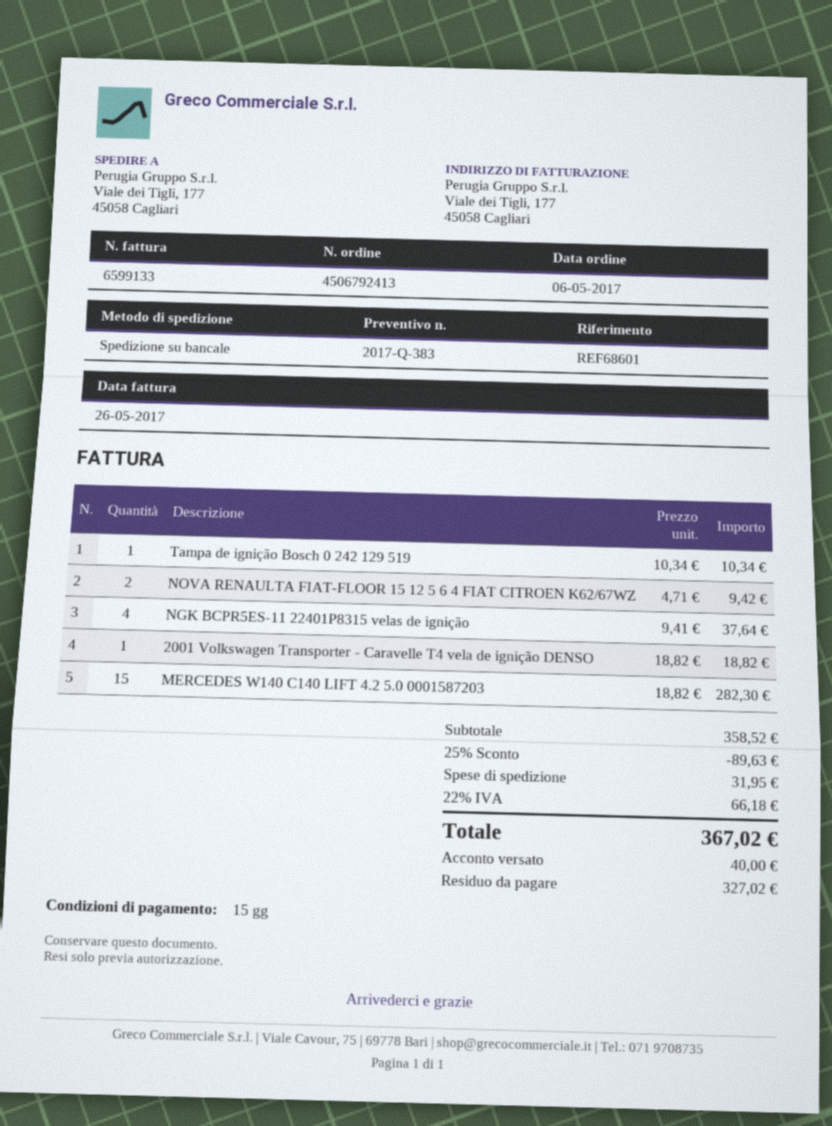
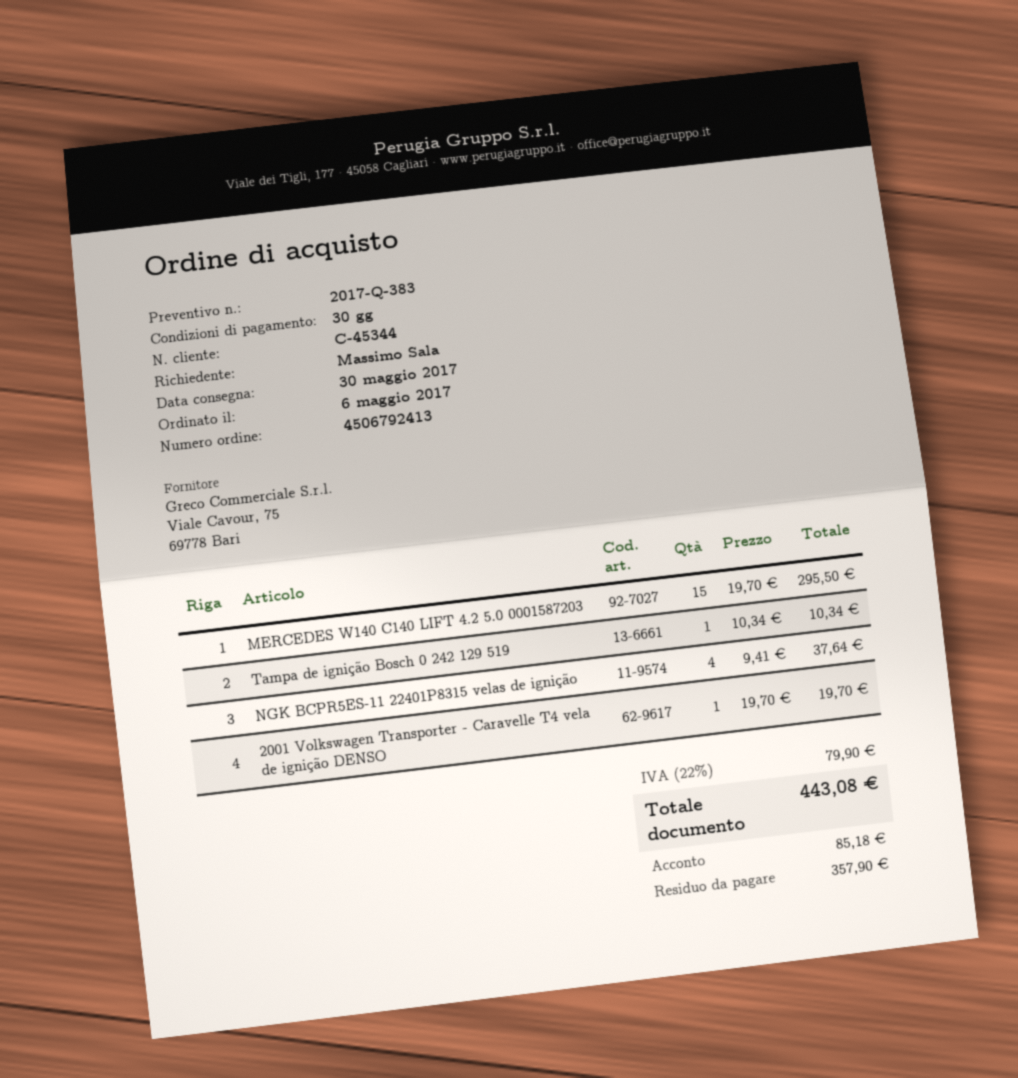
payment terms: 15 days -> 30 days
NOVA RENAULTA FIAT-FLOOR 15 12 5 6 4 FIAT CITROEN K62/67WZ: 2 x 4.71 = 9.42 -> none
2001 Volkswagen Transporter - Caravelle T4 vela de ignição DENSO: 1 x 18.82 = 18.82 -> 1 x 19.70 = 19.70
MERCEDES W140 C140 LIFT 4.2 5.0 0001587203: 15 x 18.82 = 282.30 -> 15 x 19.70 = 295.50
discount: 25% = 89.63 -> none
shipping: 31.95 -> none
tax: 22% = 66.18 -> 22% = 79.90
total: 367.02 -> 443.08
deposit: 40.00 -> 85.18
balance: 327.02 -> 357.90

